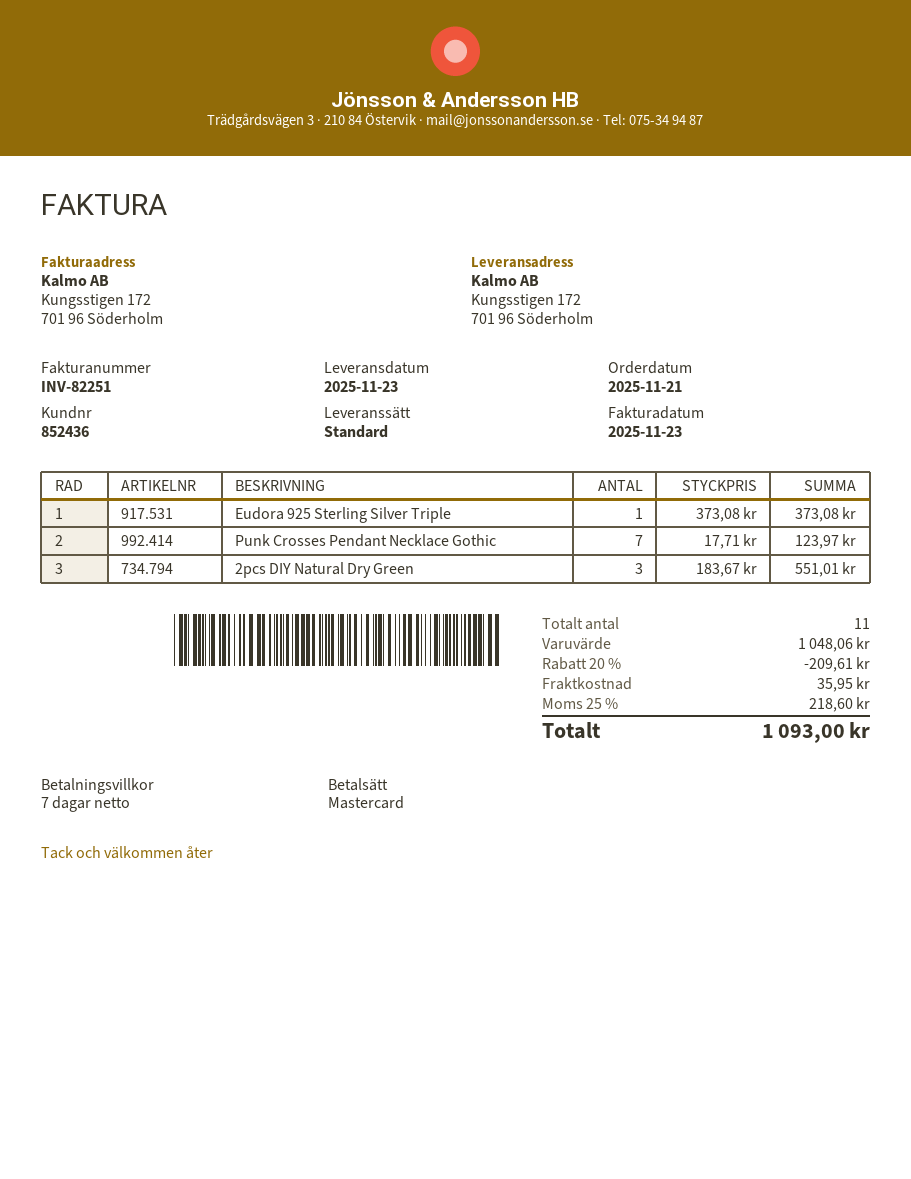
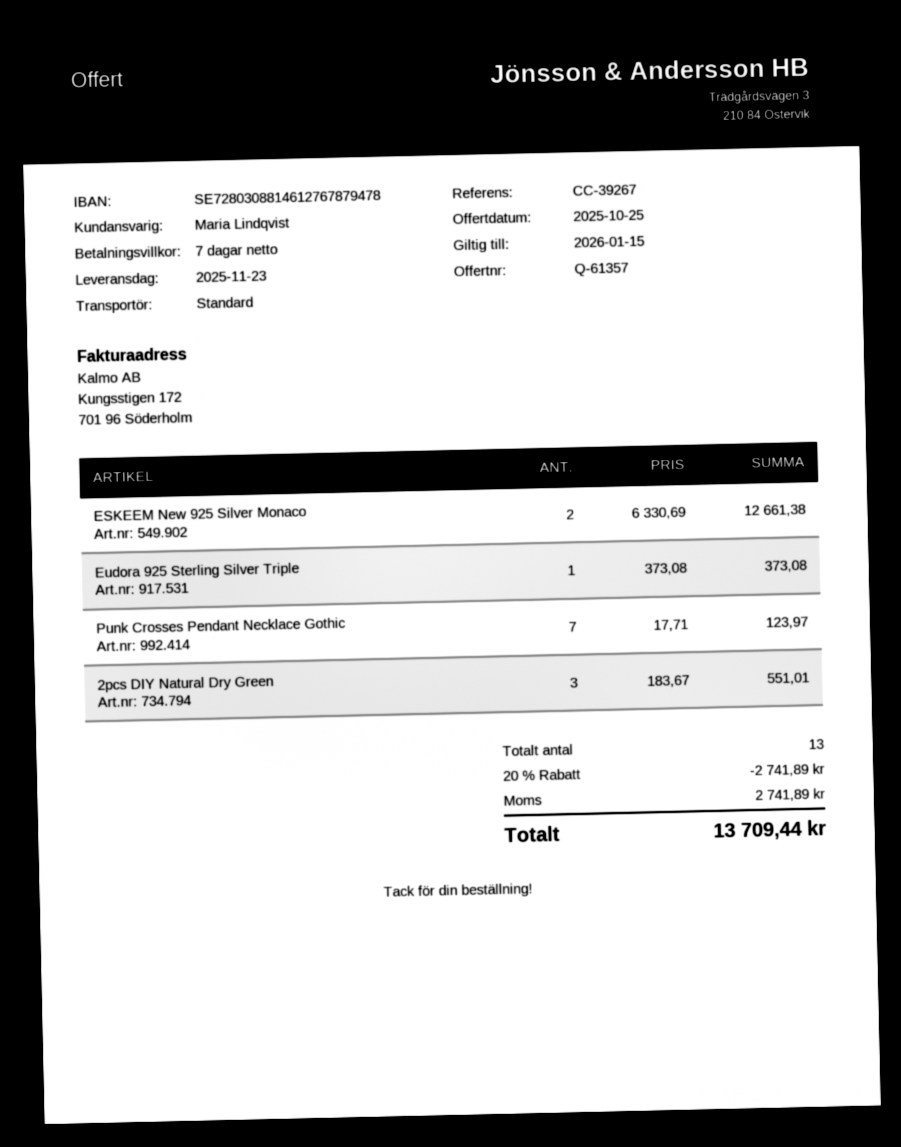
ESKEEM New 925 Silver Monaco: none -> 2 x 6330.69 = 12661.38
total quantity: 11 -> 13
discount: 20% = 209.61 -> 20% = 2741.89
shipping: 35.95 -> none
tax: 218.60 -> 2741.89
total: 1093.00 -> 13709.44

